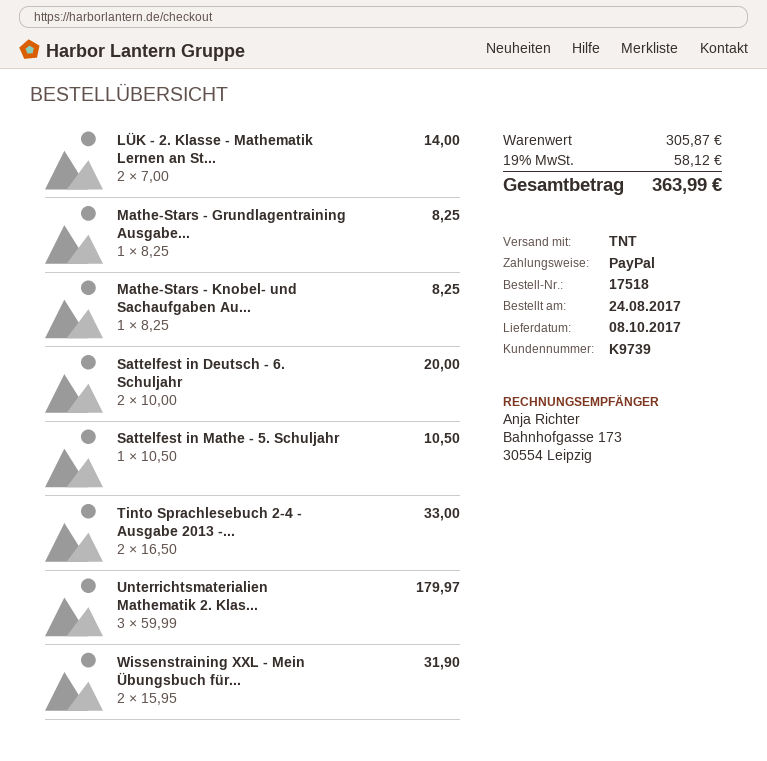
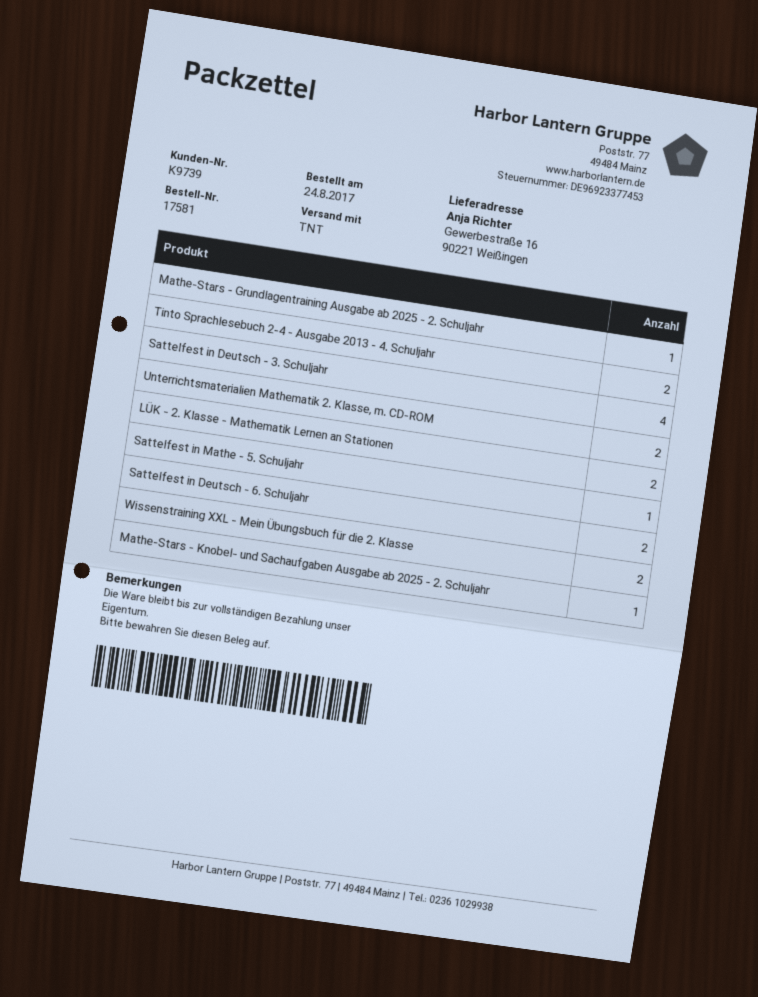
order number: 17518 -> 17581
Unterrichtsmaterialien Mathematik 2. Klas...: 3 -> 2
Sattelfest in Deutsch - 3. Schuljahr: none -> 4

